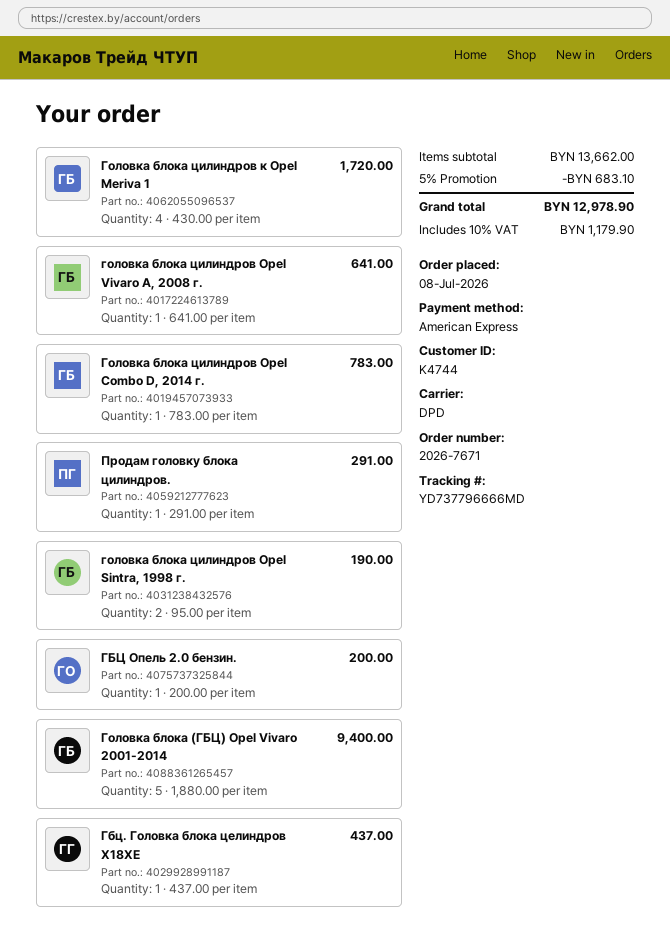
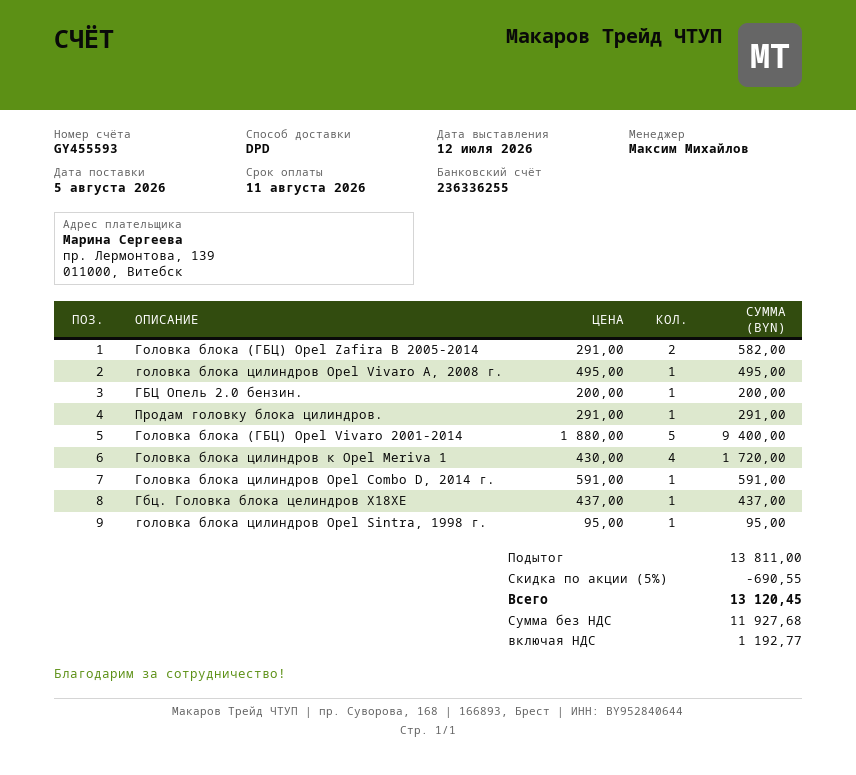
головка блока цилиндров Opel Vivaro A, 2008 г.: 1 x 641.00 = 641.00 -> 1 x 495.00 = 495.00
Головка блока цилиндров Opel Combo D, 2014 г.: 1 x 783.00 = 783.00 -> 1 x 591.00 = 591.00
головка блока цилиндров Opel Sintra, 1998 г.: 2 x 95.00 = 190.00 -> 1 x 95.00 = 95.00
Головка блока (ГБЦ) Opel Zafira B 2005-2014: none -> 2 x 291.00 = 582.00
subtotal: 13662.00 -> 13811.00
discount: 5% = 683.10 -> 5% = 690.55
tax: 1179.90 -> 1192.77
total: 12978.90 -> 13120.45

